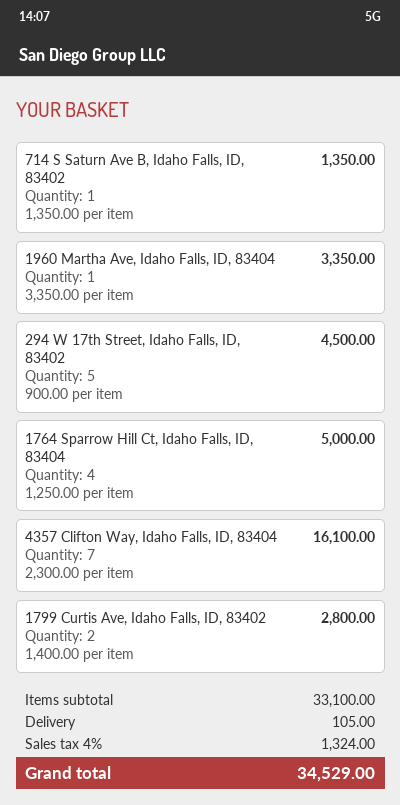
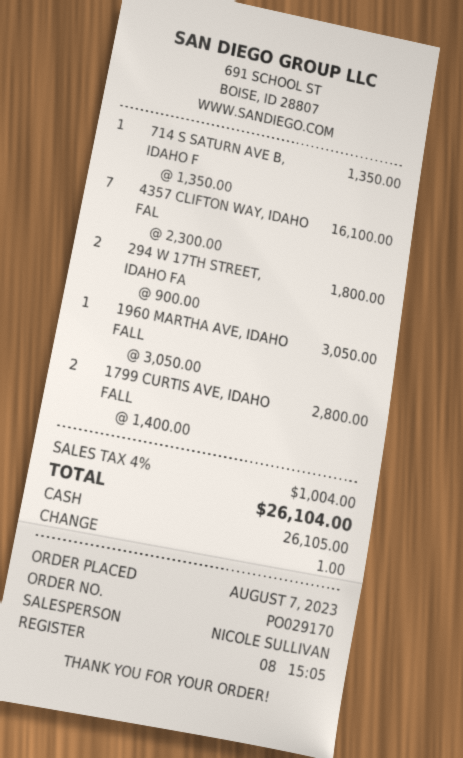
1960 Martha Ave, Idaho Falls, ID, 83404: 1 x 3350.00 = 3350.00 -> 1 x 3050.00 = 3050.00
294 W 17th Street, Idaho Falls, ID, 83402: 5 x 900.00 = 4500.00 -> 2 x 900.00 = 1800.00
1764 Sparrow Hill Ct, Idaho Falls, ID, 83404: 4 x 1250.00 = 5000.00 -> none
shipping: 105.00 -> none
tax: 4% = 1324.00 -> 4% = 1004.00
total: 34529.00 -> 26104.00

